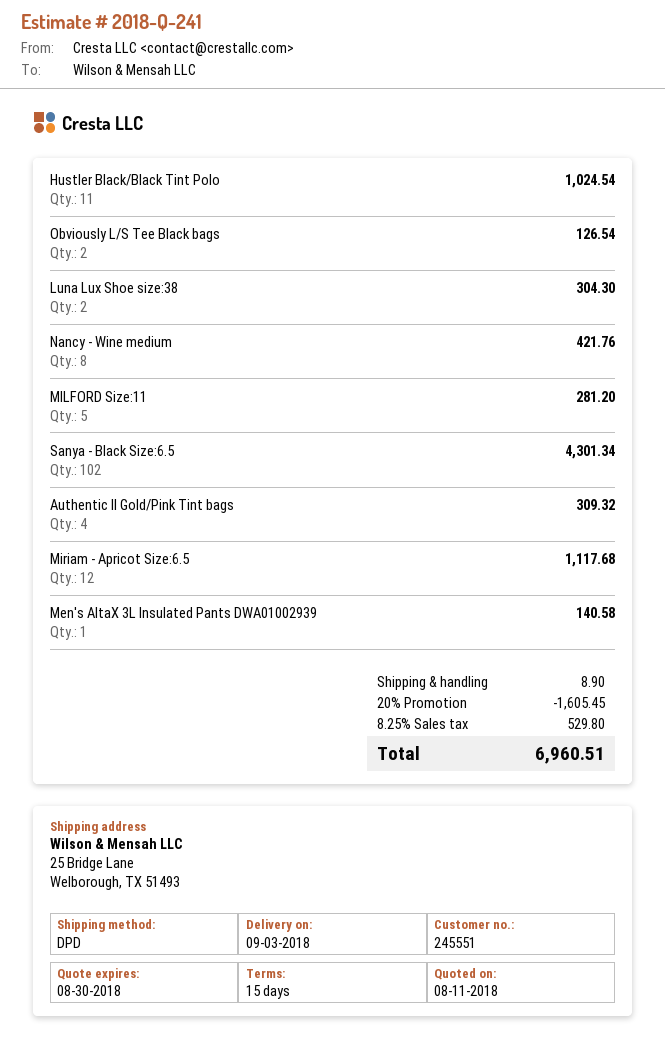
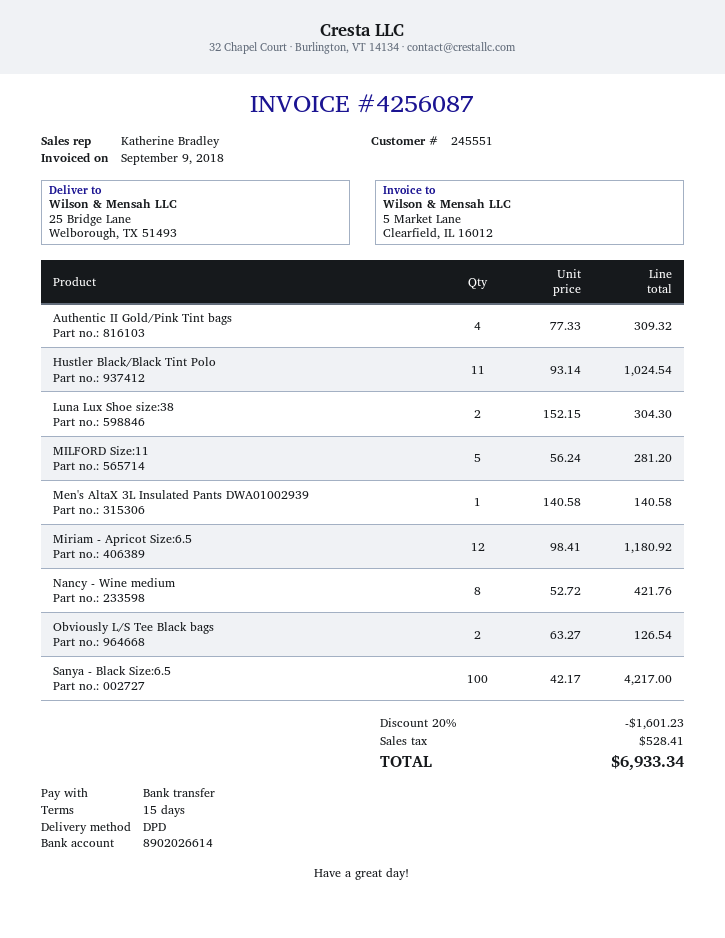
Sanya - Black Size:6.5: 102 for 4301.34 -> 100 for 4217.00
Miriam - Apricot Size:6.5: 12 for 1117.68 -> 12 for 1180.92
discount: 20% = 1605.45 -> 20% = 1601.23
shipping: 8.90 -> none
tax: 529.80 -> 528.41
total: 6960.51 -> 6933.34

